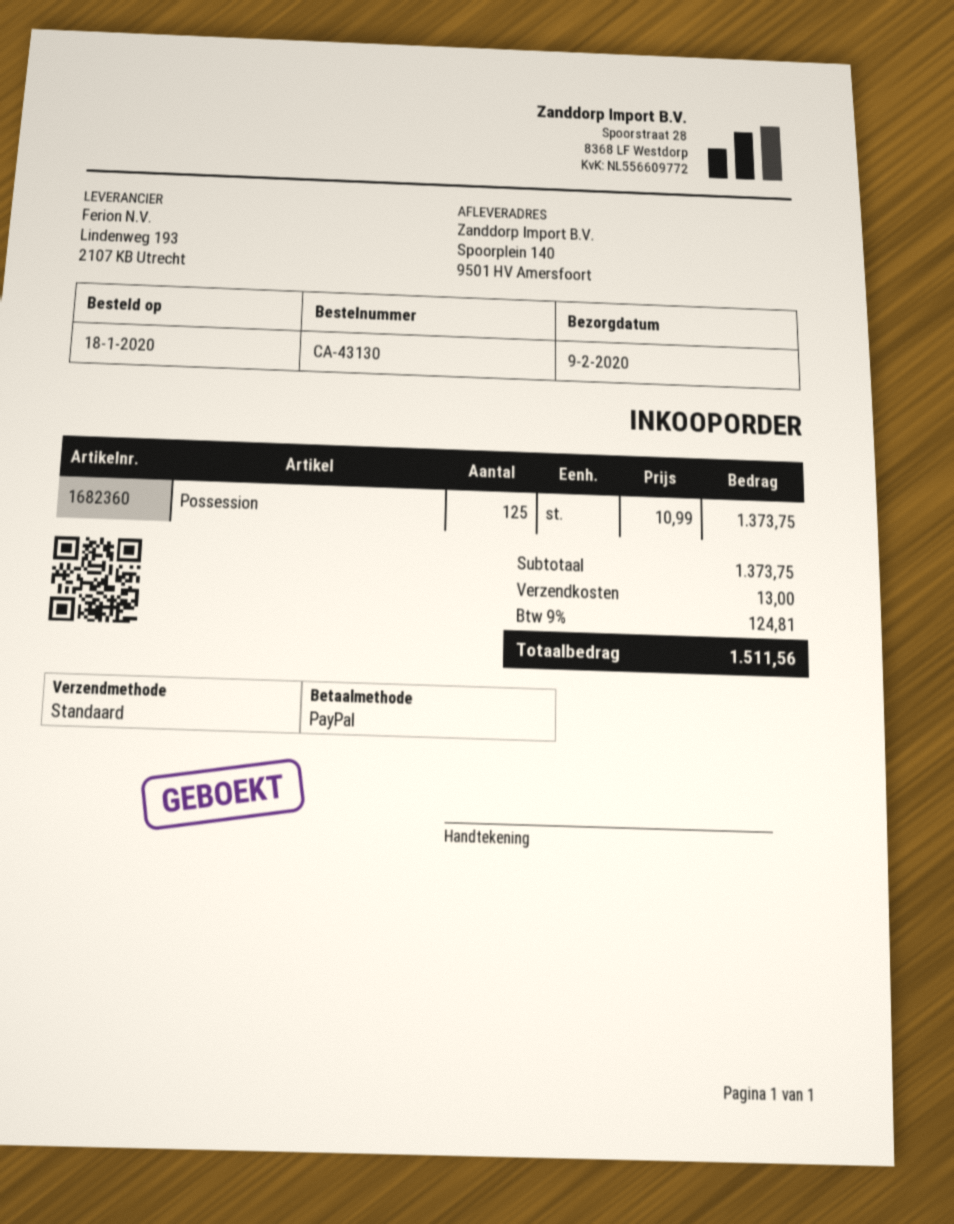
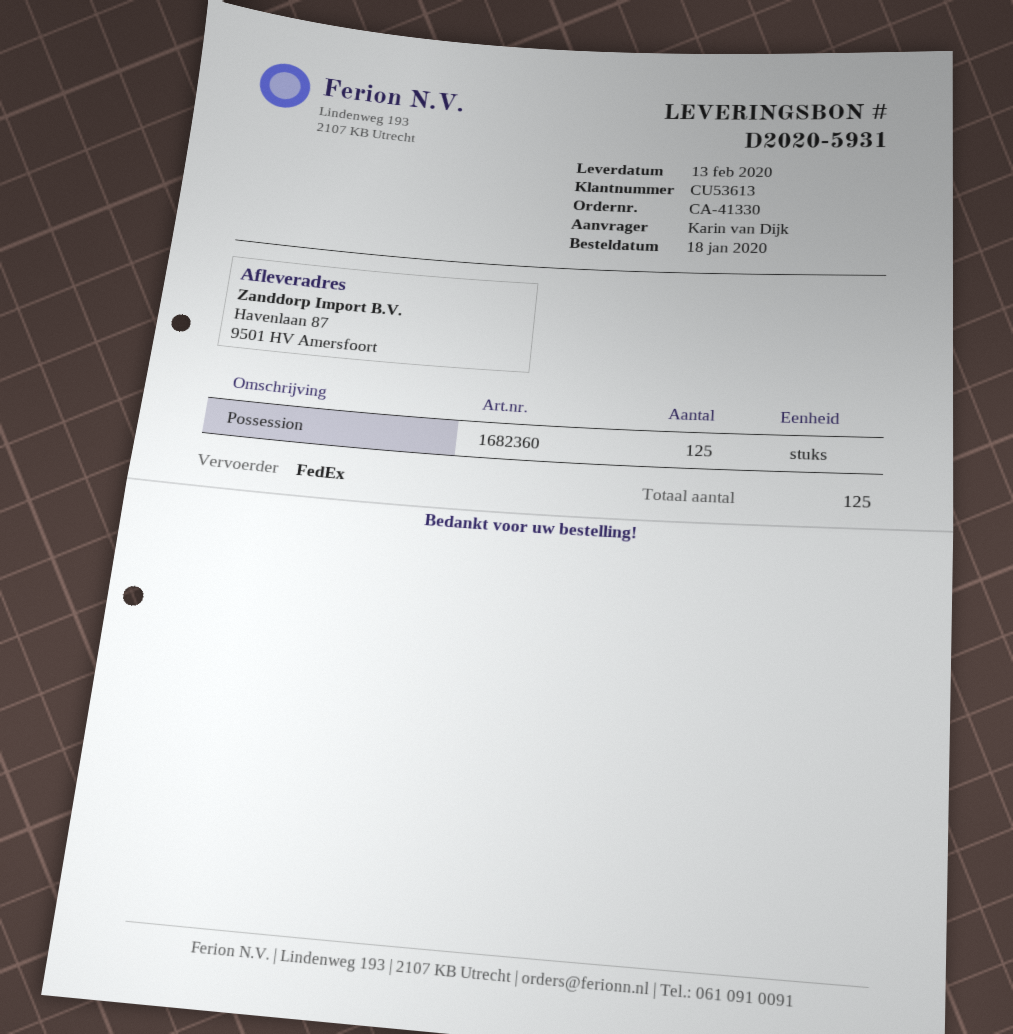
order number: CA-43130 -> CA-41330
delivery date: 2020-02-09 -> 2020-02-13
shipping method: standard -> FedEx
ship to: Spoorplein 140, 9501 HV Amersfoort -> Havenlaan 87, 9501 HV Amersfoort

